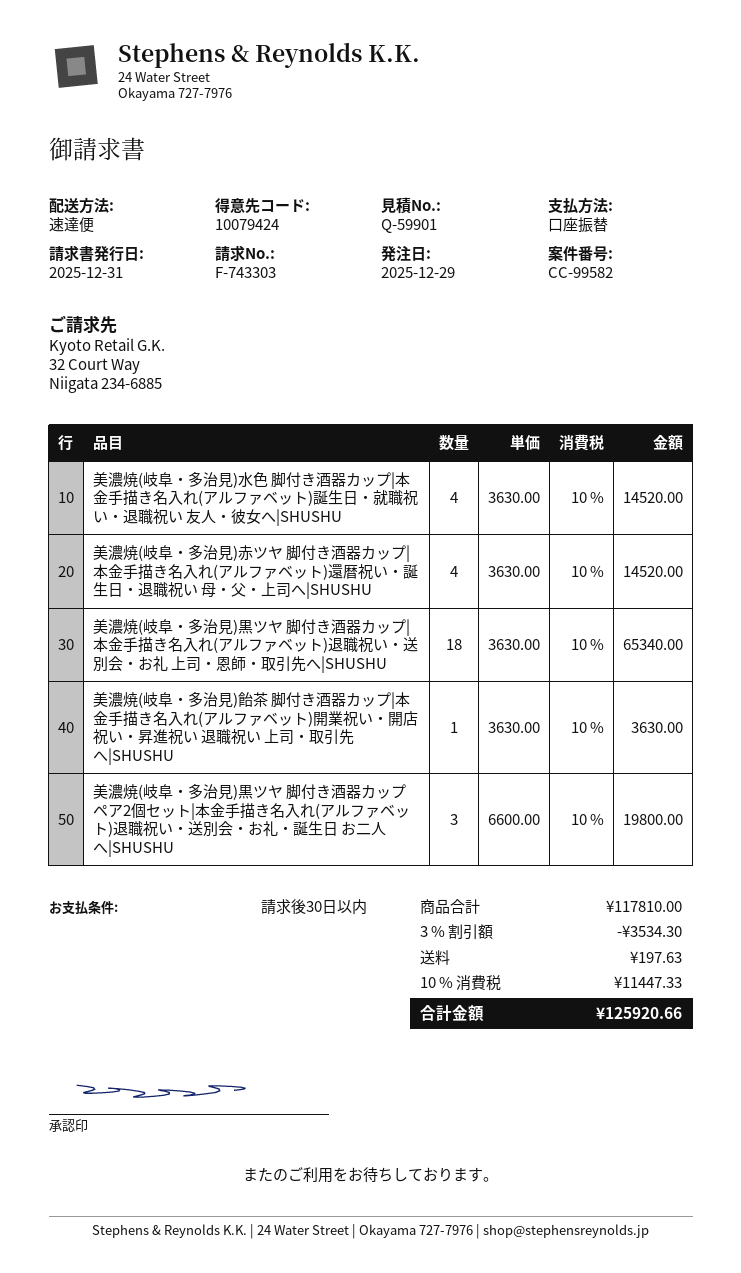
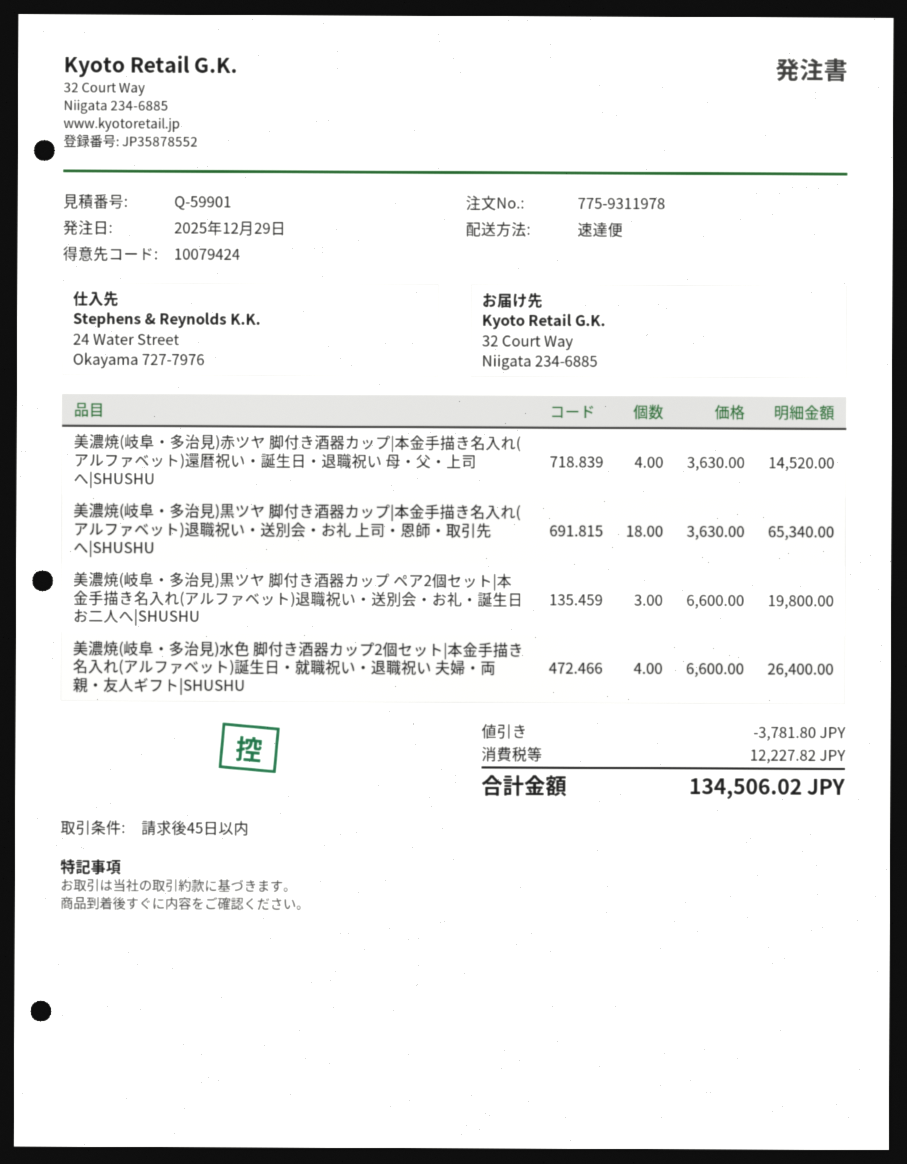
payment terms: 30 days -> 45 days
美濃焼(岐阜・多治見)水色 脚付き酒器カップ|本金手描き名入れ(アルファベット)誕生日・就職祝い・退職祝い 友人・彼女へ|SHUSHU: 4 x 3630.00 = 14520.00 -> none
美濃焼(岐阜・多治見)飴茶 脚付き酒器カップ|本金手描き名入れ(アルファベット)開業祝い・開店祝い・昇進祝い 退職祝い 上司・取引先へ|SHUSHU: 1 x 3630.00 = 3630.00 -> none
美濃焼(岐阜・多治見)水色 脚付き酒器カップ2個セット|本金手描き名入れ(アルファベット)誕生日・就職祝い・退職祝い 夫婦・両親・友人ギフト|SHUSHU: none -> 4 x 6600.00 = 26400.00
discount: 3534.30 -> 3781.80
shipping: 197.63 -> none
tax: 11447.33 -> 12227.82
total: 125920.66 -> 134506.02

